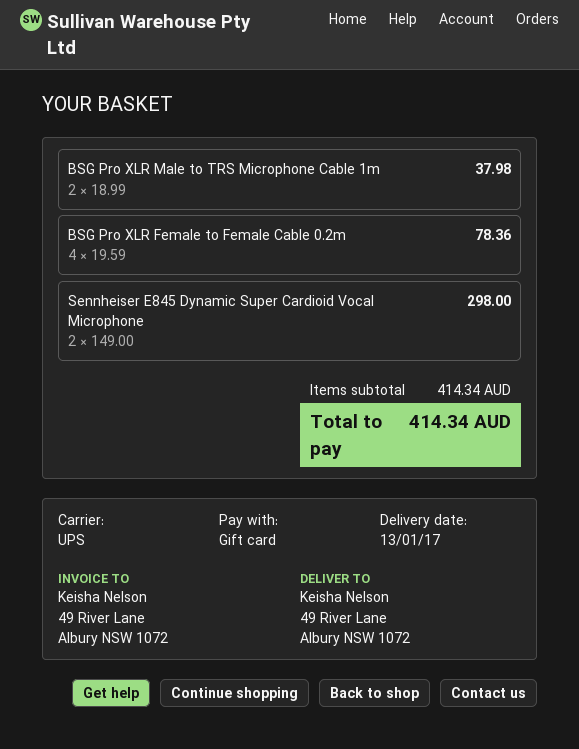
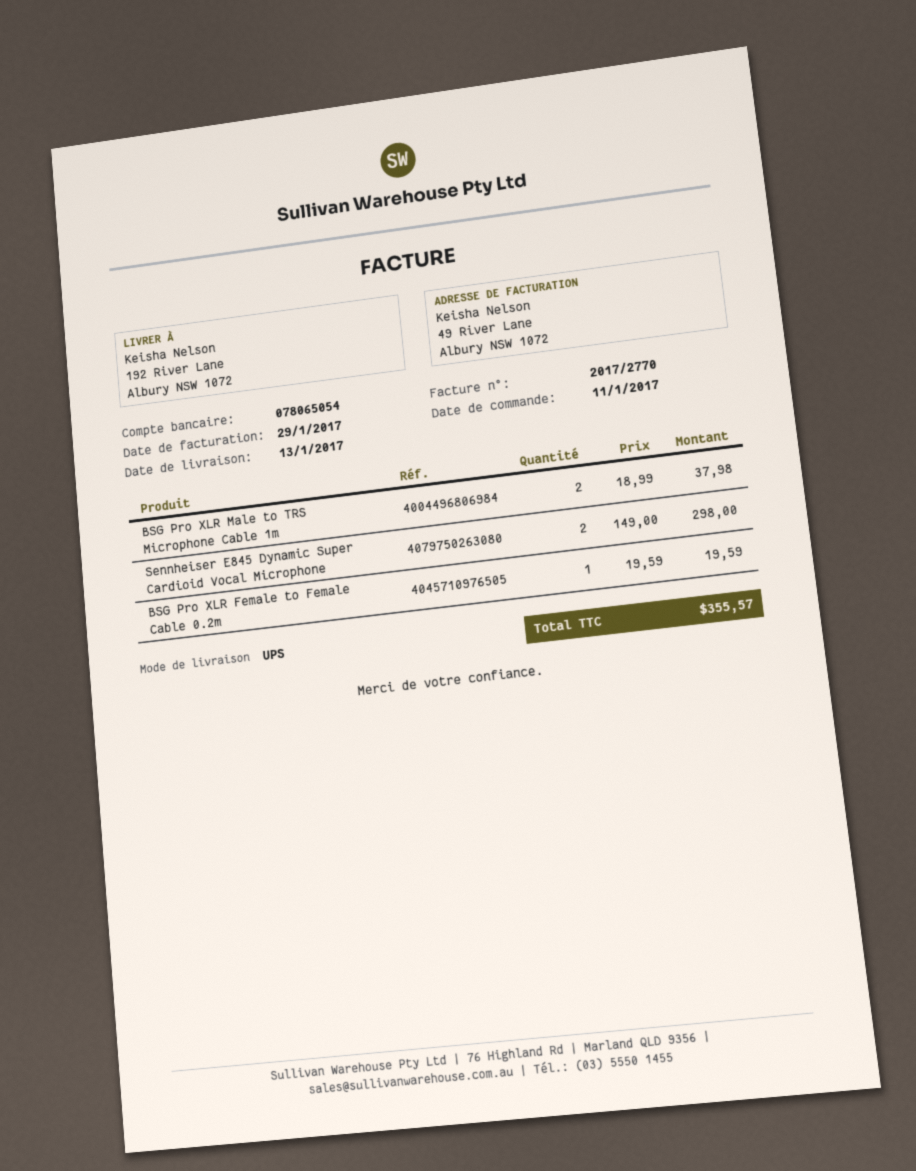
ship to: 49 River Lane, Albury NSW 1072 -> 192 River Lane, Albury NSW 1072
BSG Pro XLR Female to Female Cable 0.2m: 4 x 19.59 = 78.36 -> 1 x 19.59 = 19.59
total: 414.34 -> 355.57

